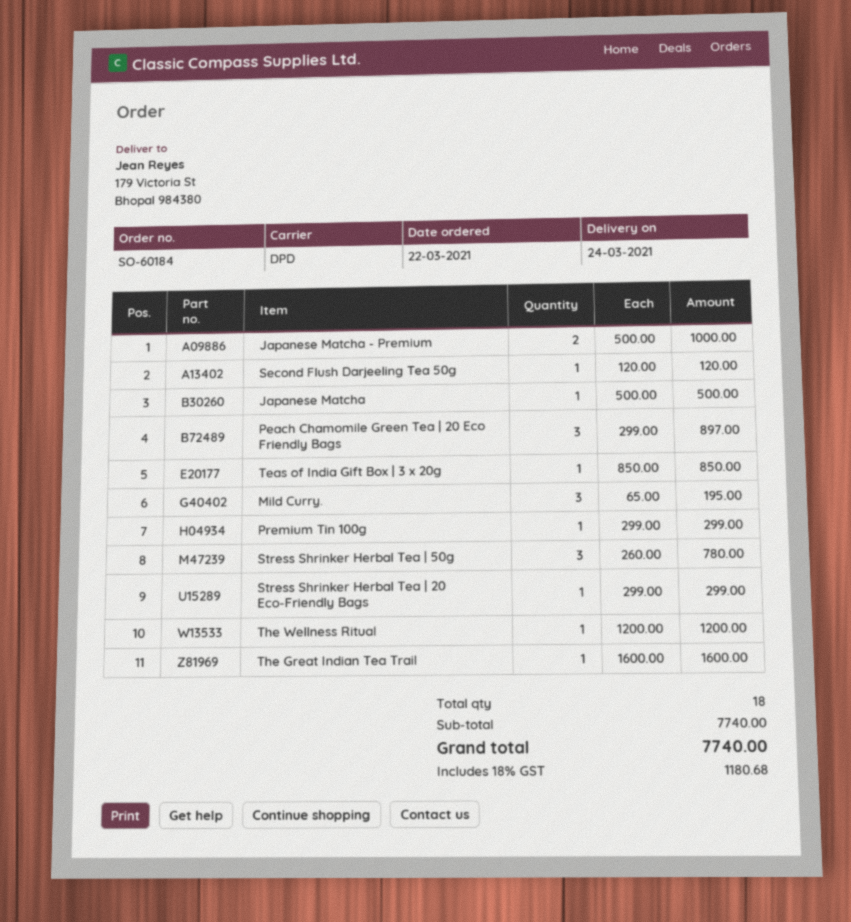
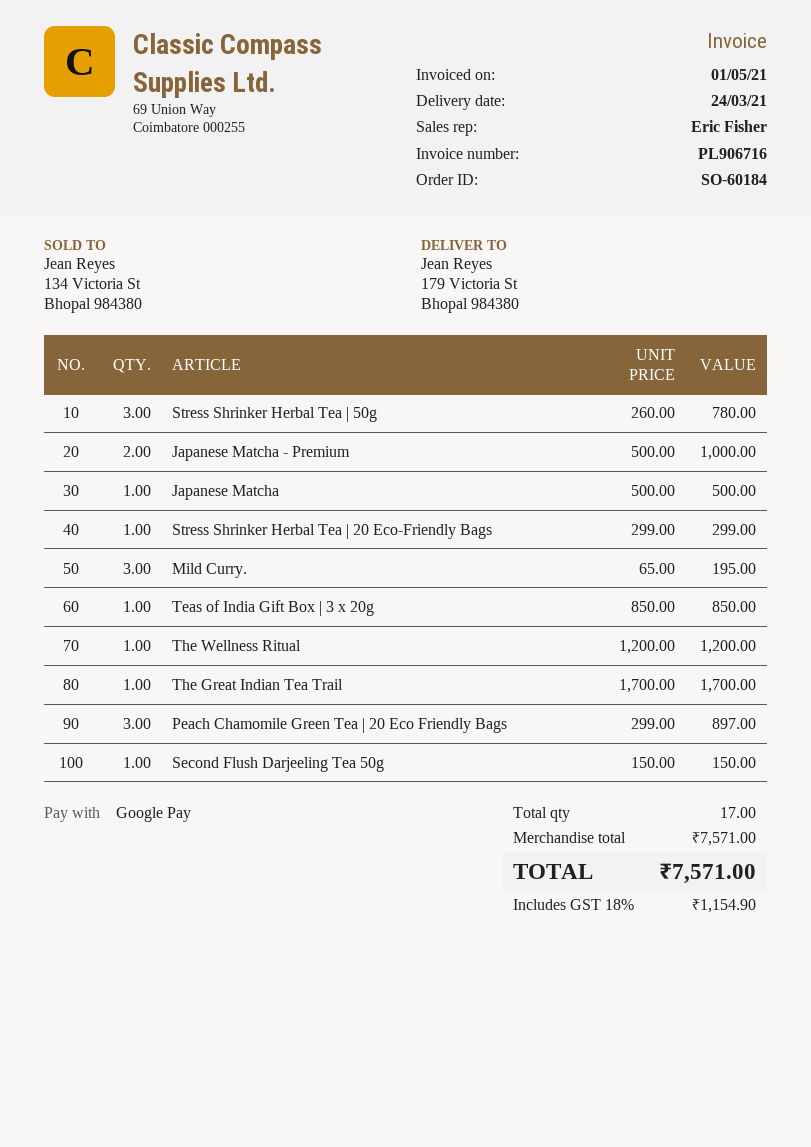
Second Flush Darjeeling Tea 50g: 1 x 120.00 = 120.00 -> 1 x 150.00 = 150.00
Premium Tin 100g: 1 x 299.00 = 299.00 -> none
The Great Indian Tea Trail: 1 x 1600.00 = 1600.00 -> 1 x 1700.00 = 1700.00
total quantity: 18 -> 17
subtotal: 7740.00 -> 7571.00
tax: 18% = 1180.68 -> 18% = 1154.90
total: 7740.00 -> 7571.00

